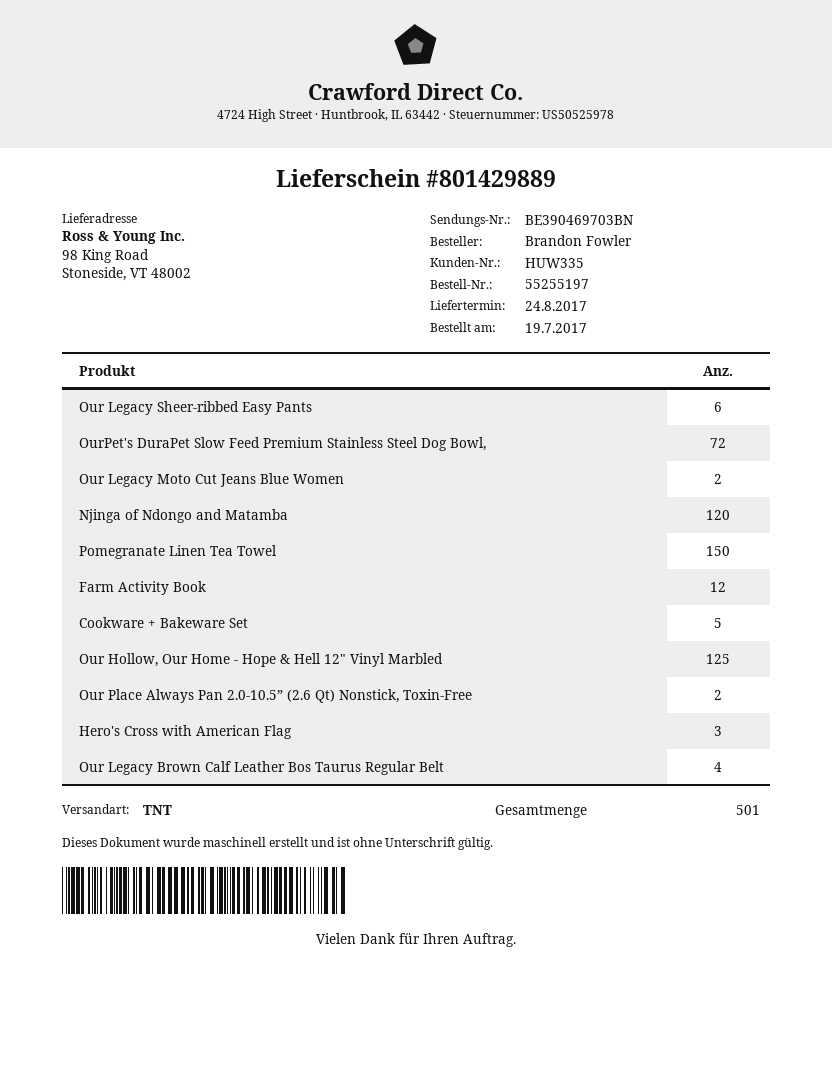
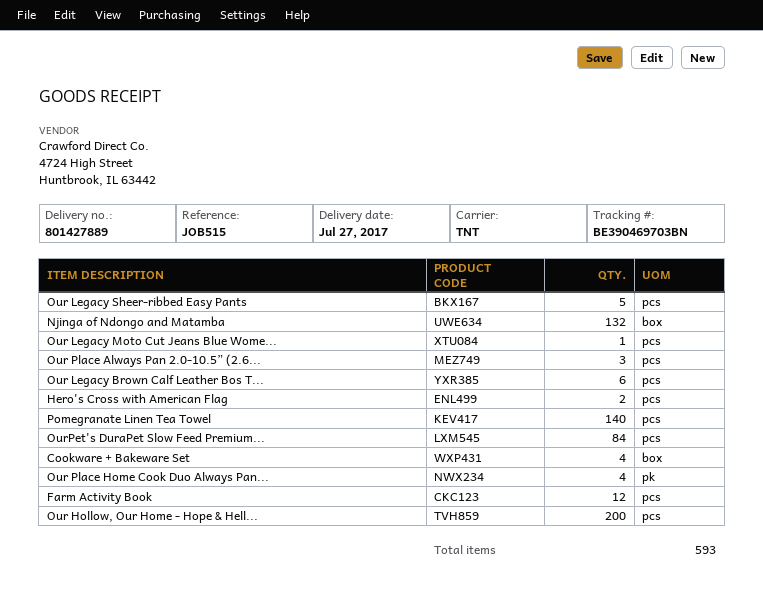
delivery note number: 801429889 -> 801427889
delivery date: 2017-08-24 -> 2017-07-27
Our Legacy Sheer-ribbed Easy Pants: 6 -> 5
OurPet's DuraPet Slow Feed Premium Stainless Steel Dog Bowl,: 72 -> 84
Our Legacy Moto Cut Jeans Blue Women: 2 -> 1
Njinga of Ndongo and Matamba: 120 -> 132
Pomegranate Linen Tea Towel: 150 -> 140
Cookware + Bakeware Set: 5 -> 4
Our Hollow, Our Home - Hope & Hell 12" Vinyl Marbled: 125 -> 200
Our Place Always Pan 2.0-10.5” (2.6 Qt) Nonstick, Toxin-Free: 2 -> 3
Hero's Cross with American Flag: 3 -> 2
Our Legacy Brown Calf Leather Bos Taurus Regular Belt: 4 -> 6
Our Place Home Cook Duo Always Pan...: none -> 4
total quantity: 501 -> 593

